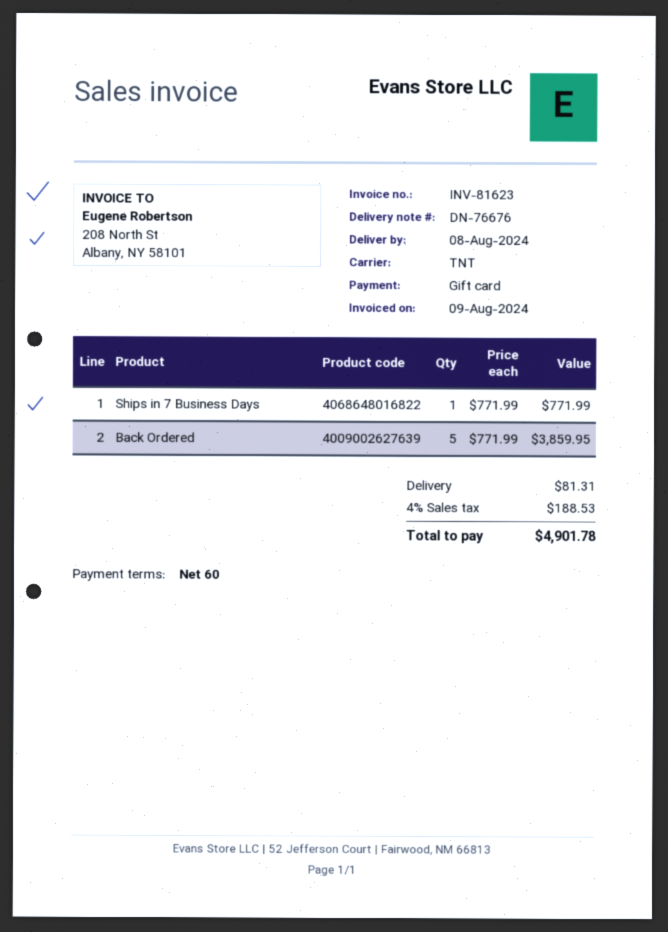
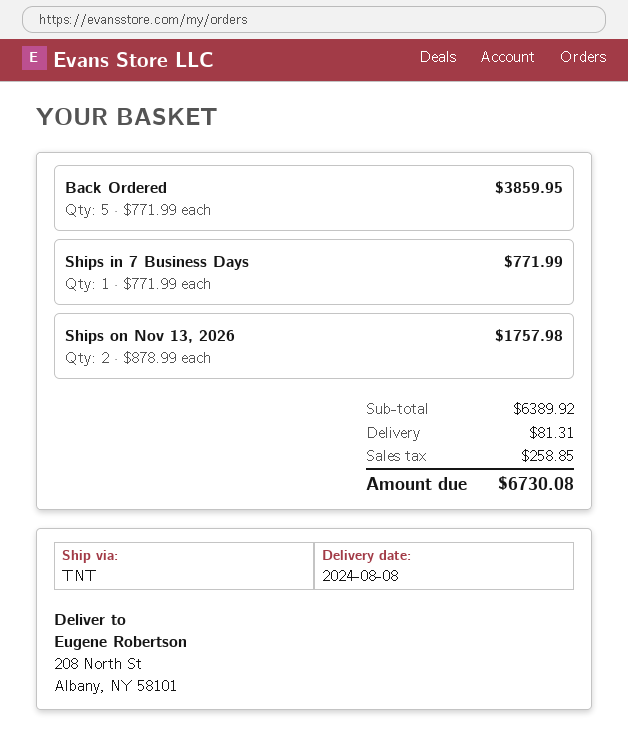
Ships on Nov 13, 2026: none -> 2 x 878.99 = 1757.98
tax: 188.53 -> 258.85
total: 4901.78 -> 6730.08

